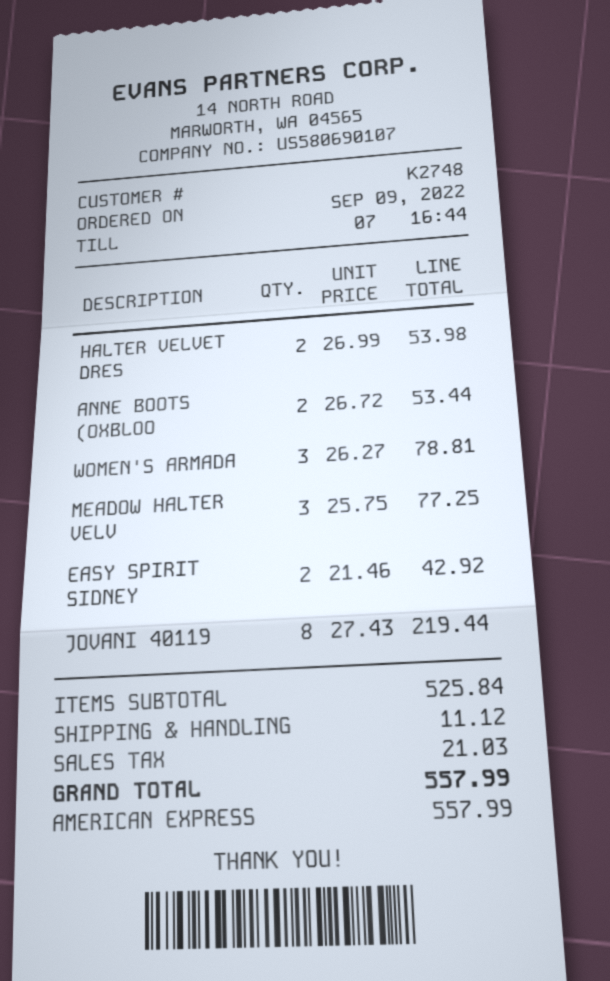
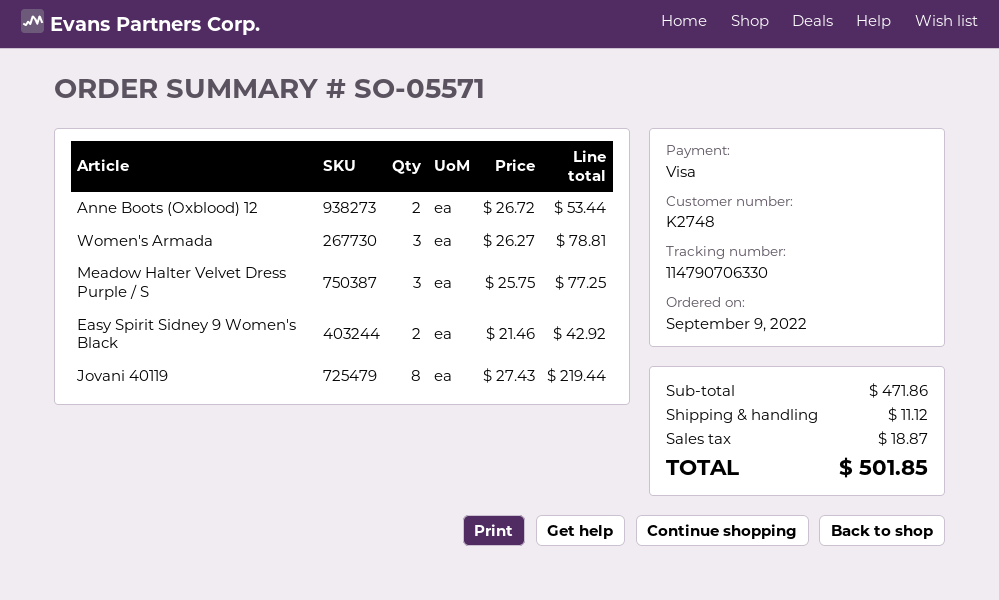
payment method: American Express -> Visa
HALTER VELVET DRES: 2 x 26.99 = 53.98 -> none
subtotal: 525.84 -> 471.86
tax: 21.03 -> 18.87
total: 557.99 -> 501.85

